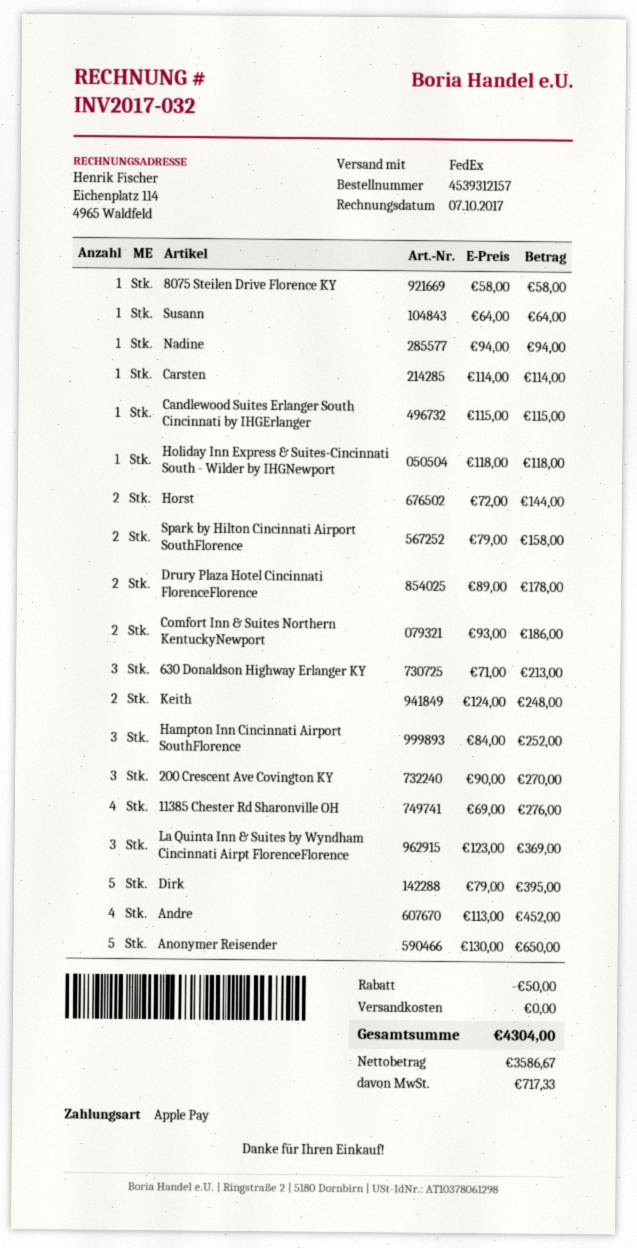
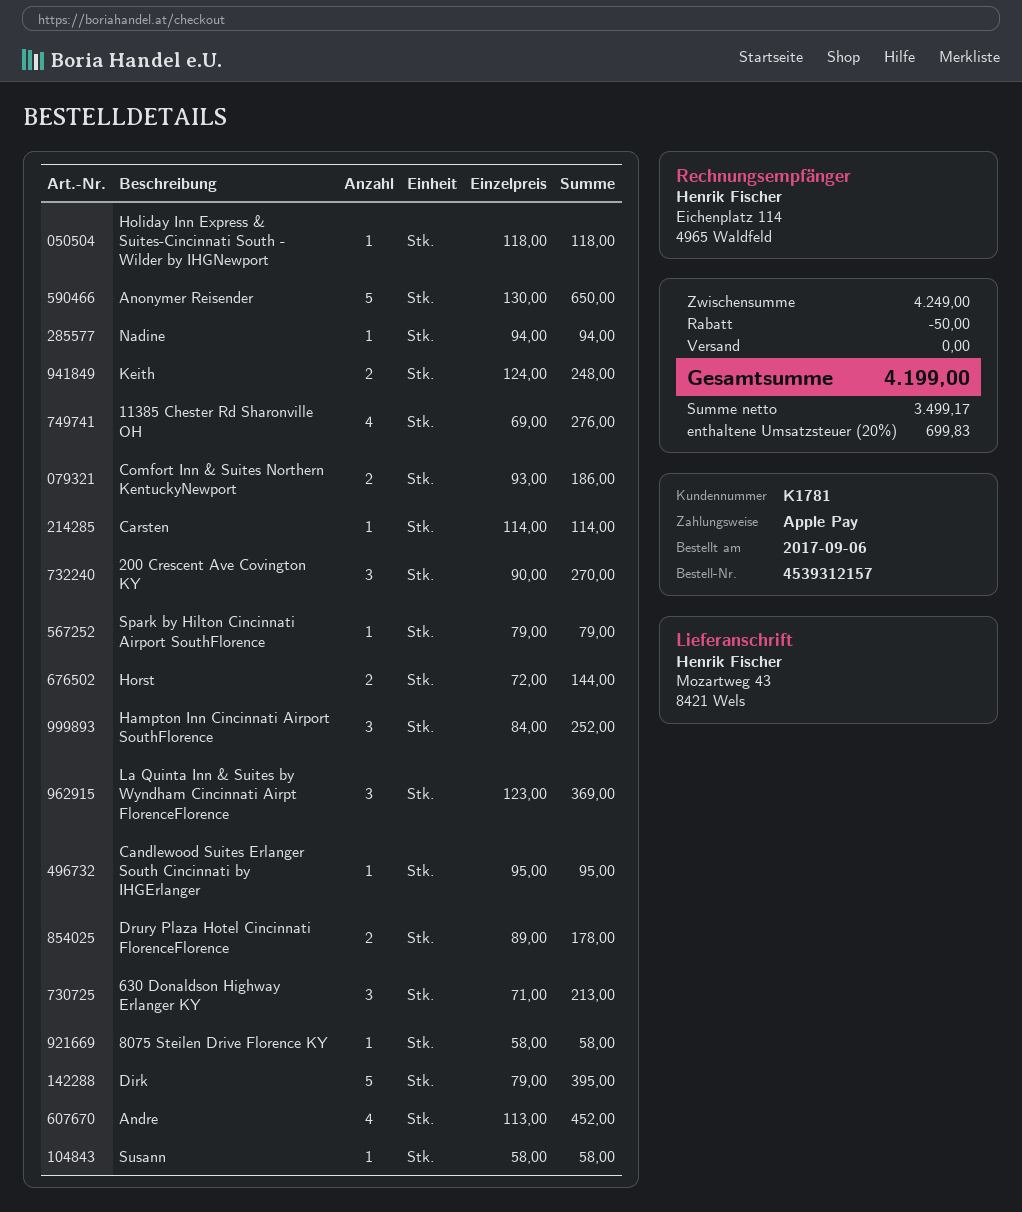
Susann: 1 x 64.00 = 64.00 -> 1 x 58.00 = 58.00
Candlewood Suites Erlanger South Cincinnati by IHGErlanger: 1 x 115.00 = 115.00 -> 1 x 95.00 = 95.00
Spark by Hilton Cincinnati Airport SouthFlorence: 2 x 79.00 = 158.00 -> 1 x 79.00 = 79.00
net: 3586.67 -> 3499.17
tax: 717.33 -> 699.83
total: 4304.00 -> 4199.00

